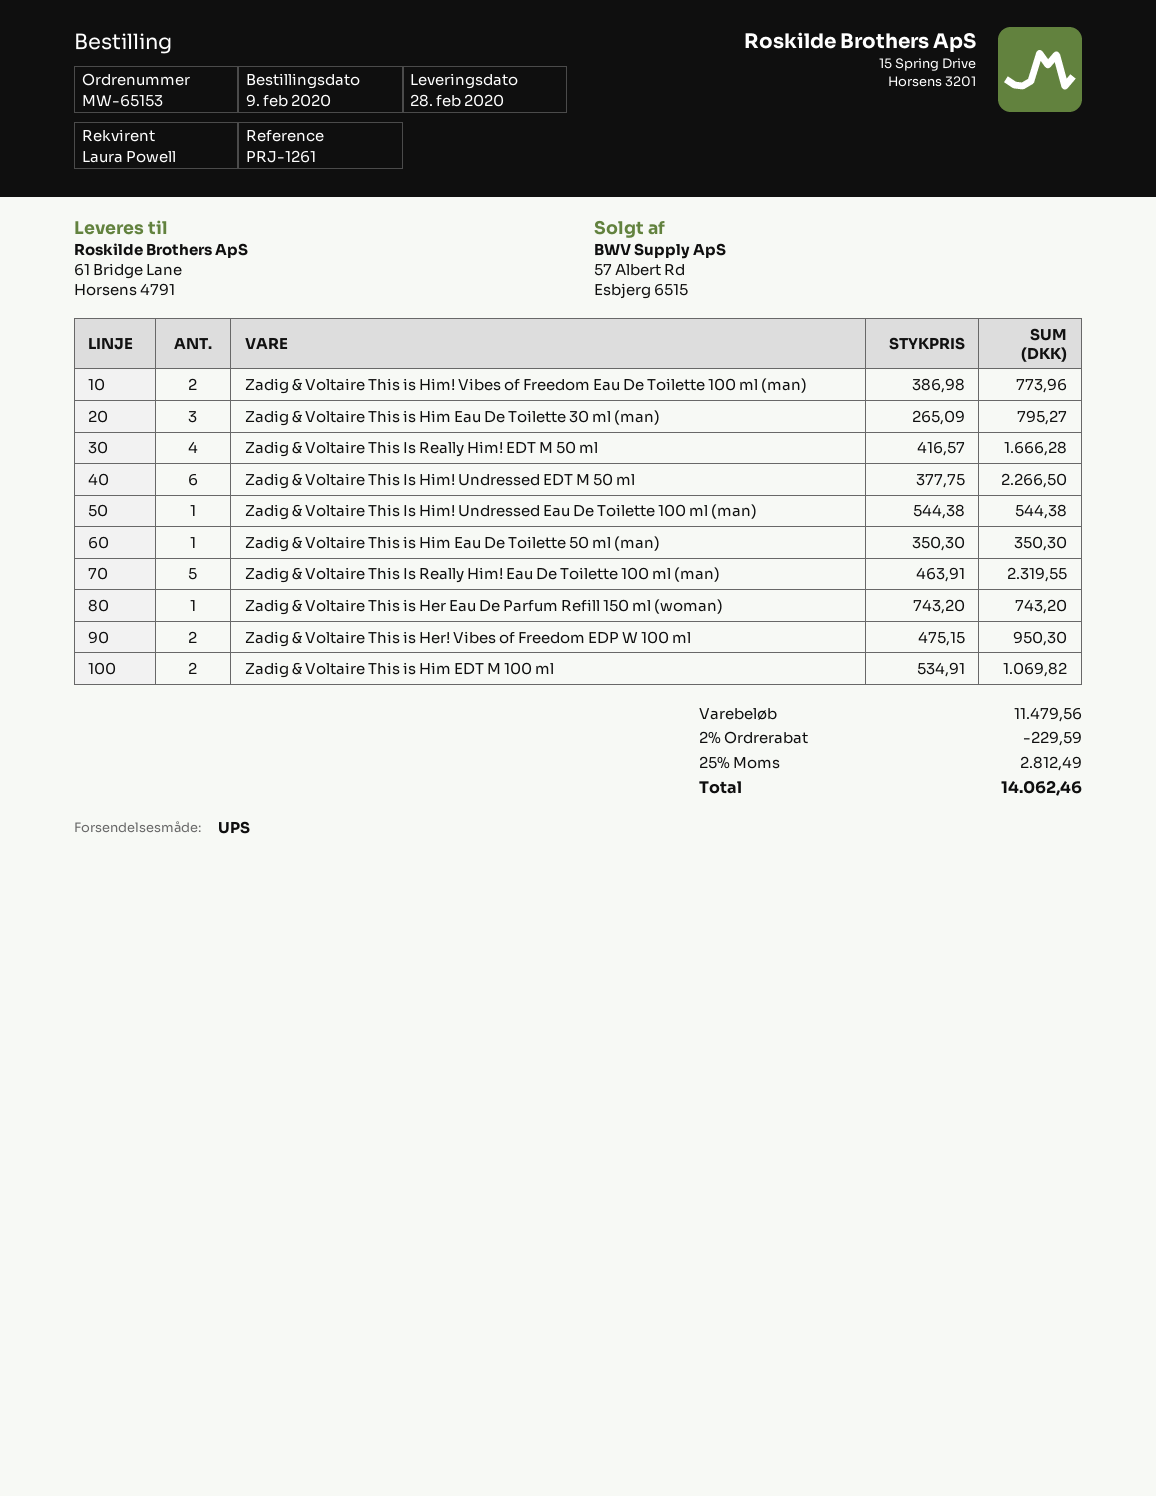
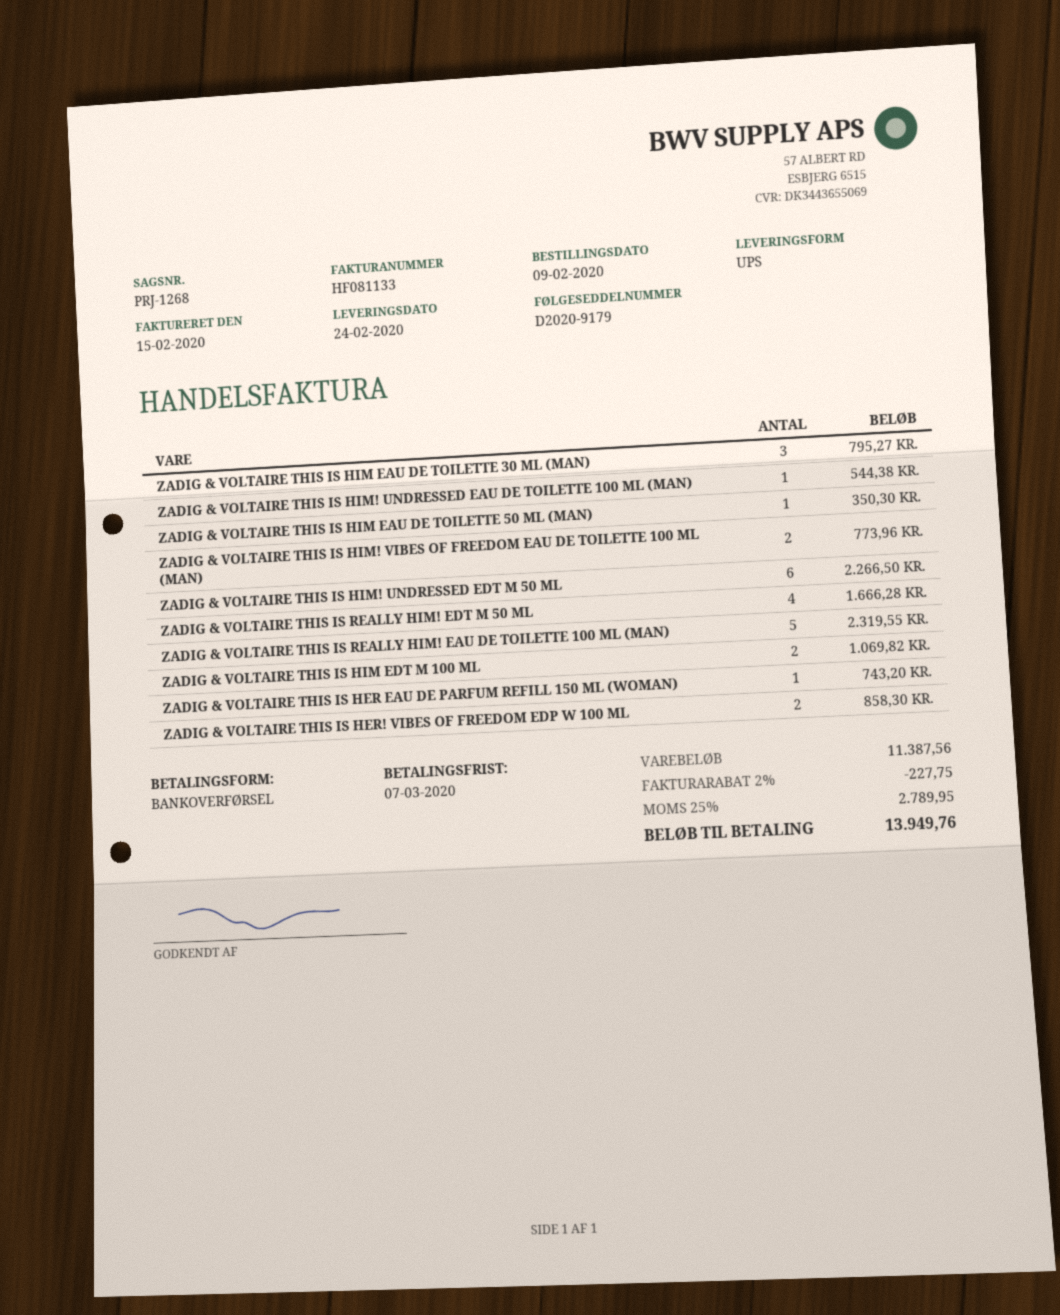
delivery date: 2020-02-28 -> 2020-02-24
reference: PRJ-1261 -> PRJ-1268
Zadig & Voltaire This is Her! Vibes of Freedom EDP W 100 ml: 2 for 950.30 -> 2 for 858.30
subtotal: 11479.56 -> 11387.56
discount: 2% = 229.59 -> 2% = 227.75
tax: 25% = 2812.49 -> 25% = 2789.95
total: 14062.46 -> 13949.76

